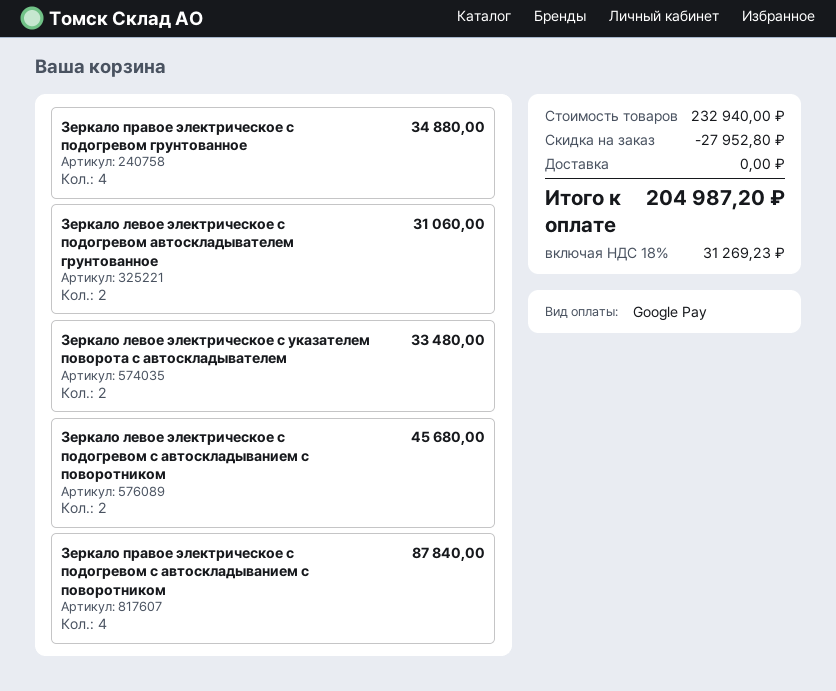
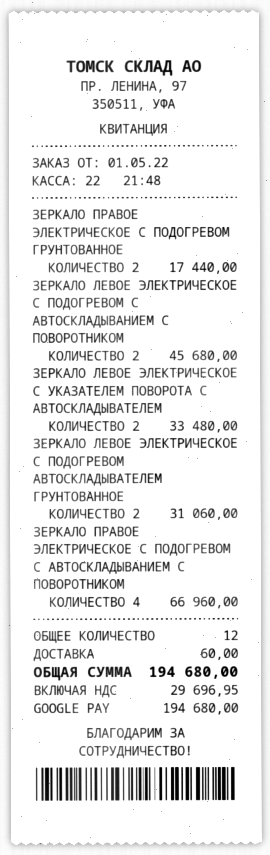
Зеркало правое электрическое с подогревом грунтованное: 4 for 34880.00 -> 2 for 17440.00
Зеркало правое электрическое с подогревом с автоскладыванием с поворотником: 4 for 87840.00 -> 4 for 66960.00
discount: 27952.80 -> none
shipping: 0.00 -> 60.00
tax: 31269.23 -> 29696.95
total: 204987.20 -> 194680.00

